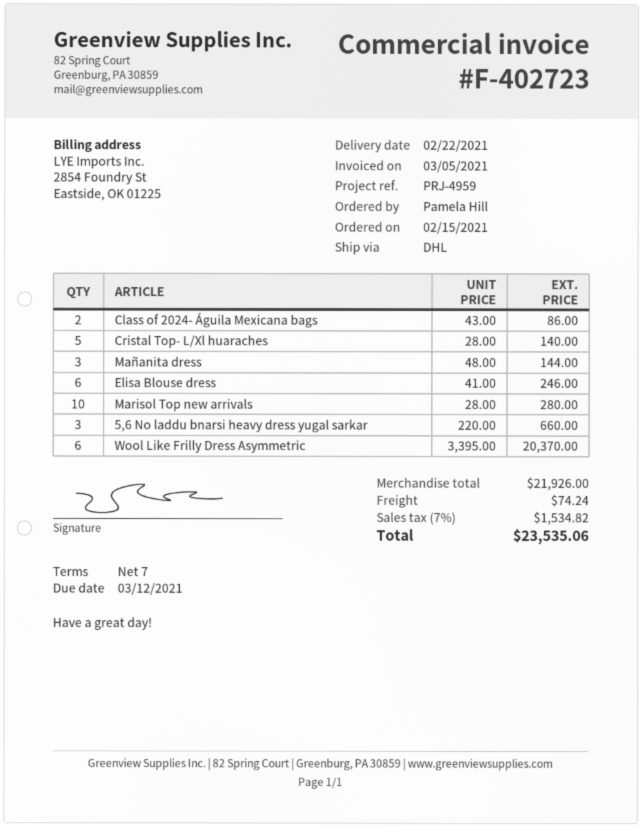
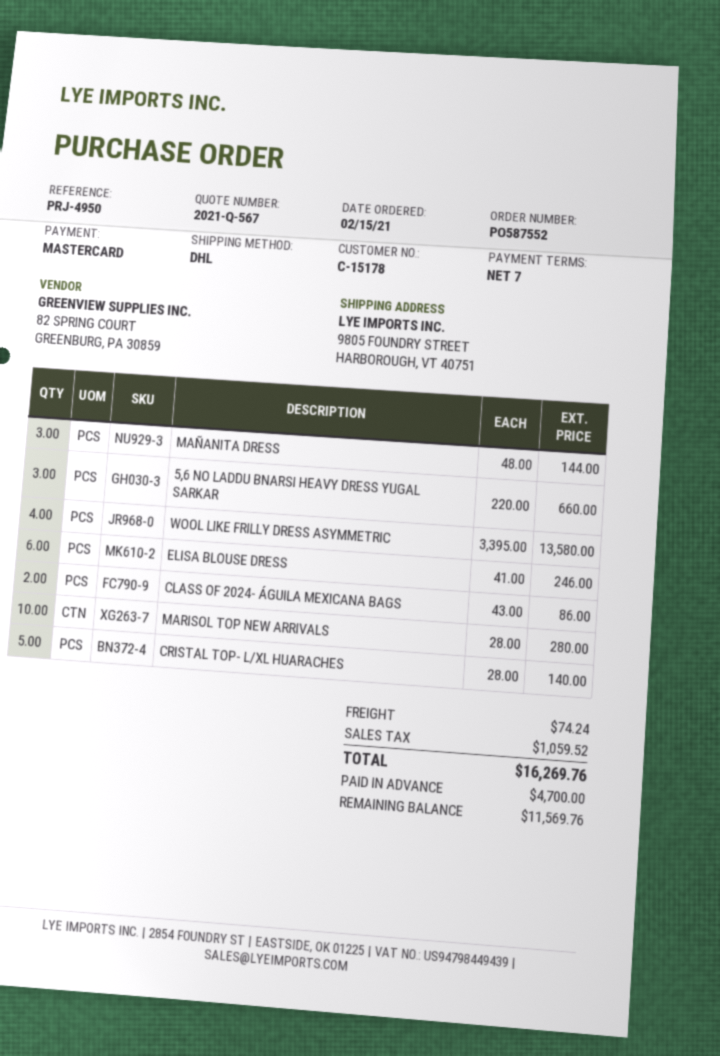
reference: PRJ-4959 -> PRJ-4950
Wool Like Frilly Dress Asymmetric: 6 x 3395.00 = 20370.00 -> 4 x 3395.00 = 13580.00
tax: 1534.82 -> 1059.52
total: 23535.06 -> 16269.76

